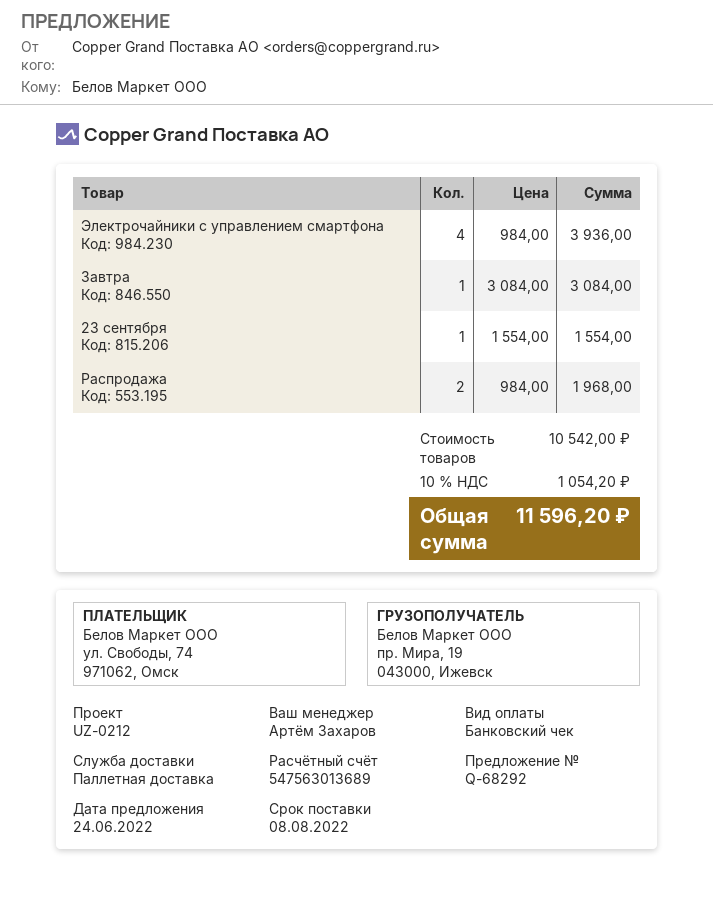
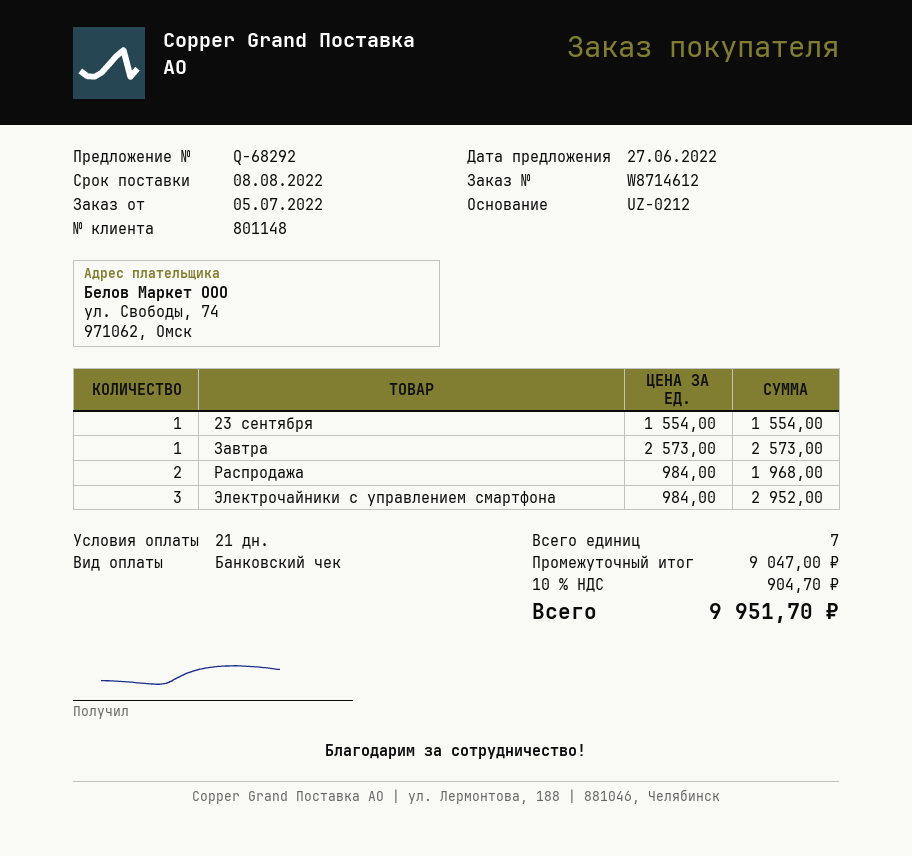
quote date: 2022-06-24 -> 2022-06-27
Электрочайники с управлением смартфона: 4 x 984.00 = 3936.00 -> 3 x 984.00 = 2952.00
Завтра: 1 x 3084.00 = 3084.00 -> 1 x 2573.00 = 2573.00
subtotal: 10542.00 -> 9047.00
tax: 10% = 1054.20 -> 10% = 904.70
total: 11596.20 -> 9951.70

